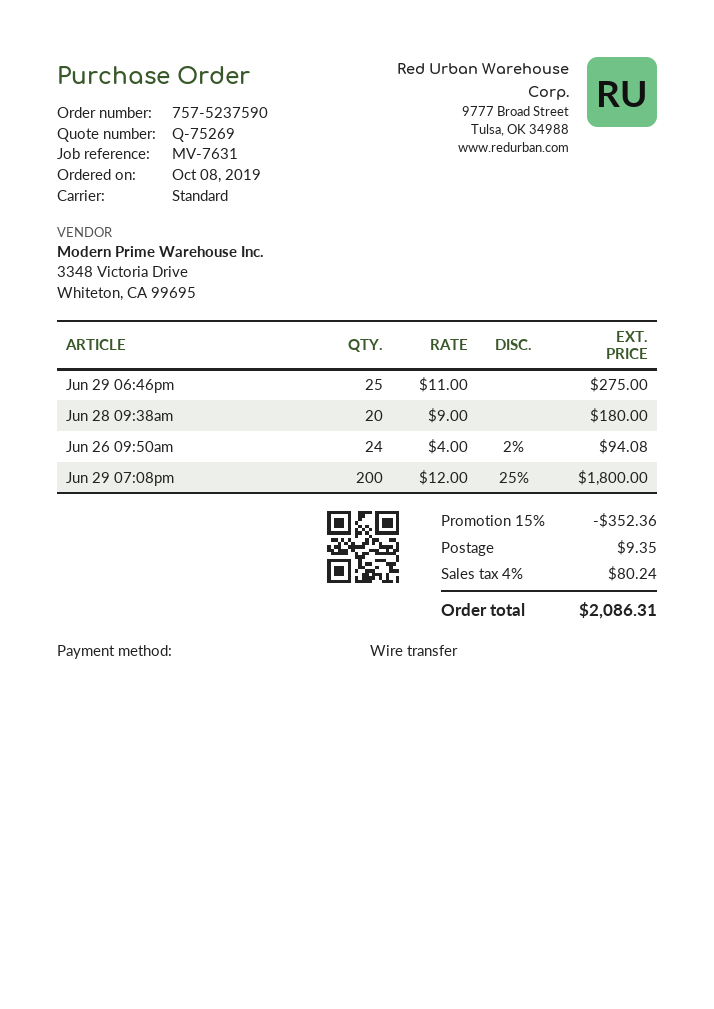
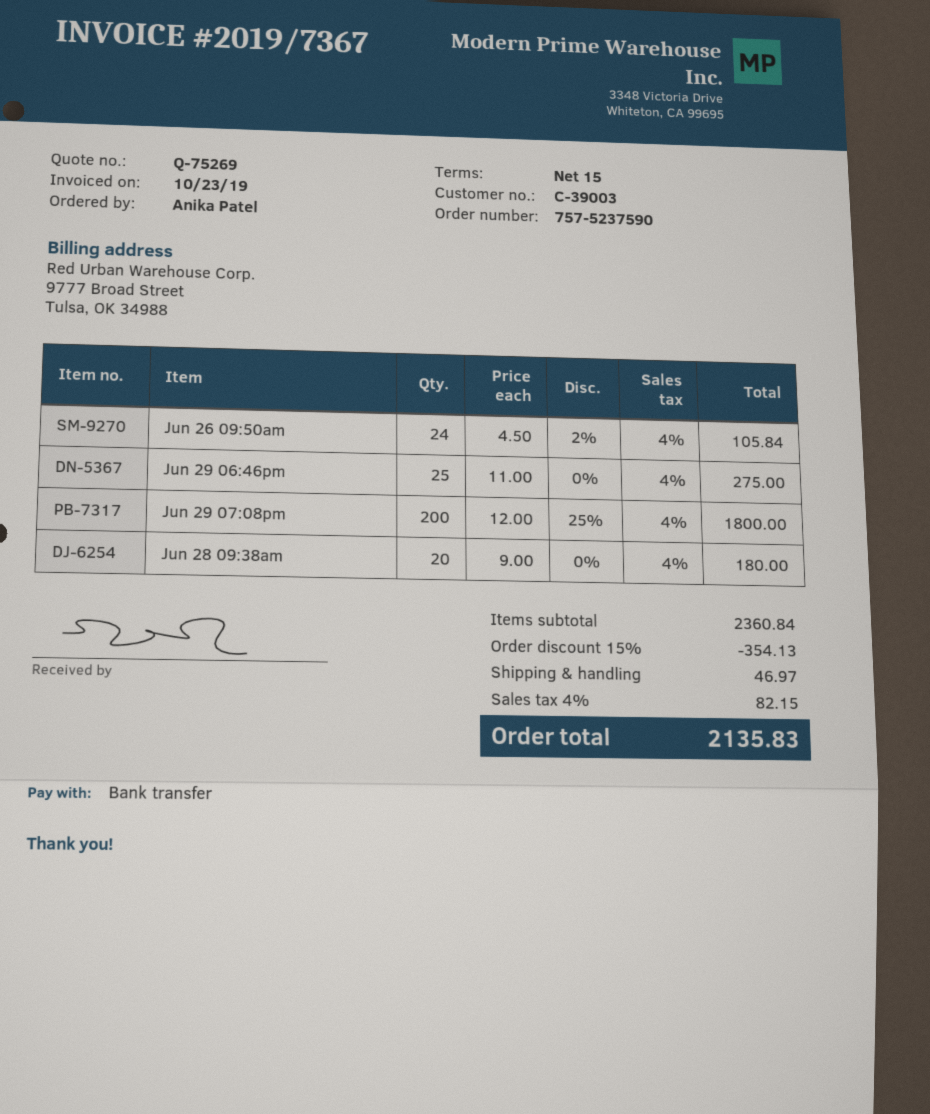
Jun 26 09:50am: 24 x 4.00 - 2% = 94.08 -> 24 x 4.50 - 2% = 105.84
discount: 15% = 352.36 -> 15% = 354.13
shipping: 9.35 -> 46.97
tax: 4% = 80.24 -> 4% = 82.15
total: 2086.31 -> 2135.83

